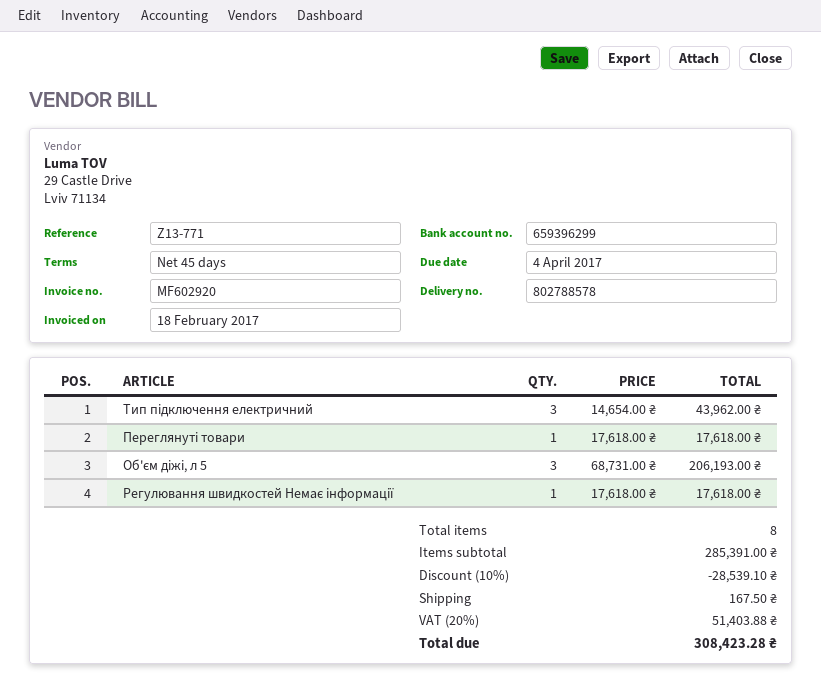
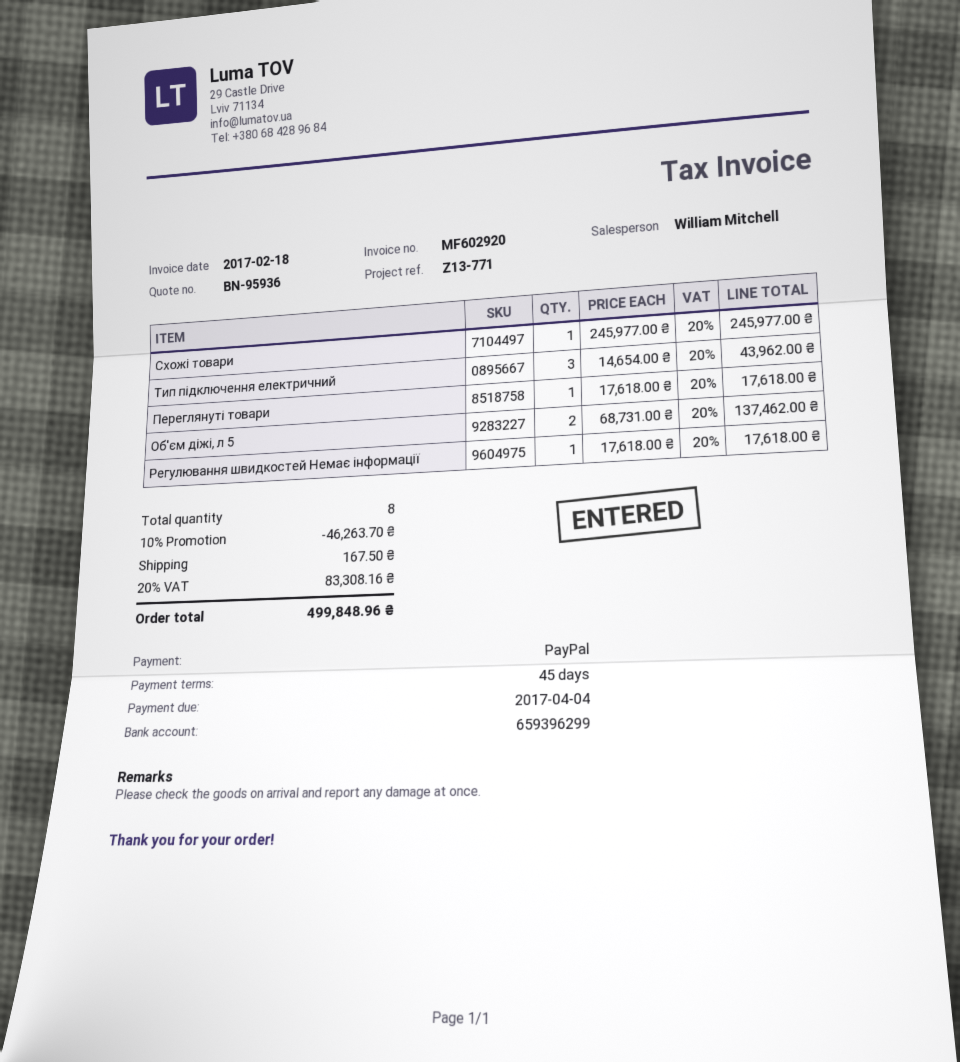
Об'єм діжі, л 5: 3 x 68731.00 = 206193.00 -> 2 x 68731.00 = 137462.00
Схожі товари: none -> 1 x 245977.00 = 245977.00
discount: 10% = 28539.10 -> 10% = 46263.70
tax: 20% = 51403.88 -> 20% = 83308.16
total: 308423.28 -> 499848.96

